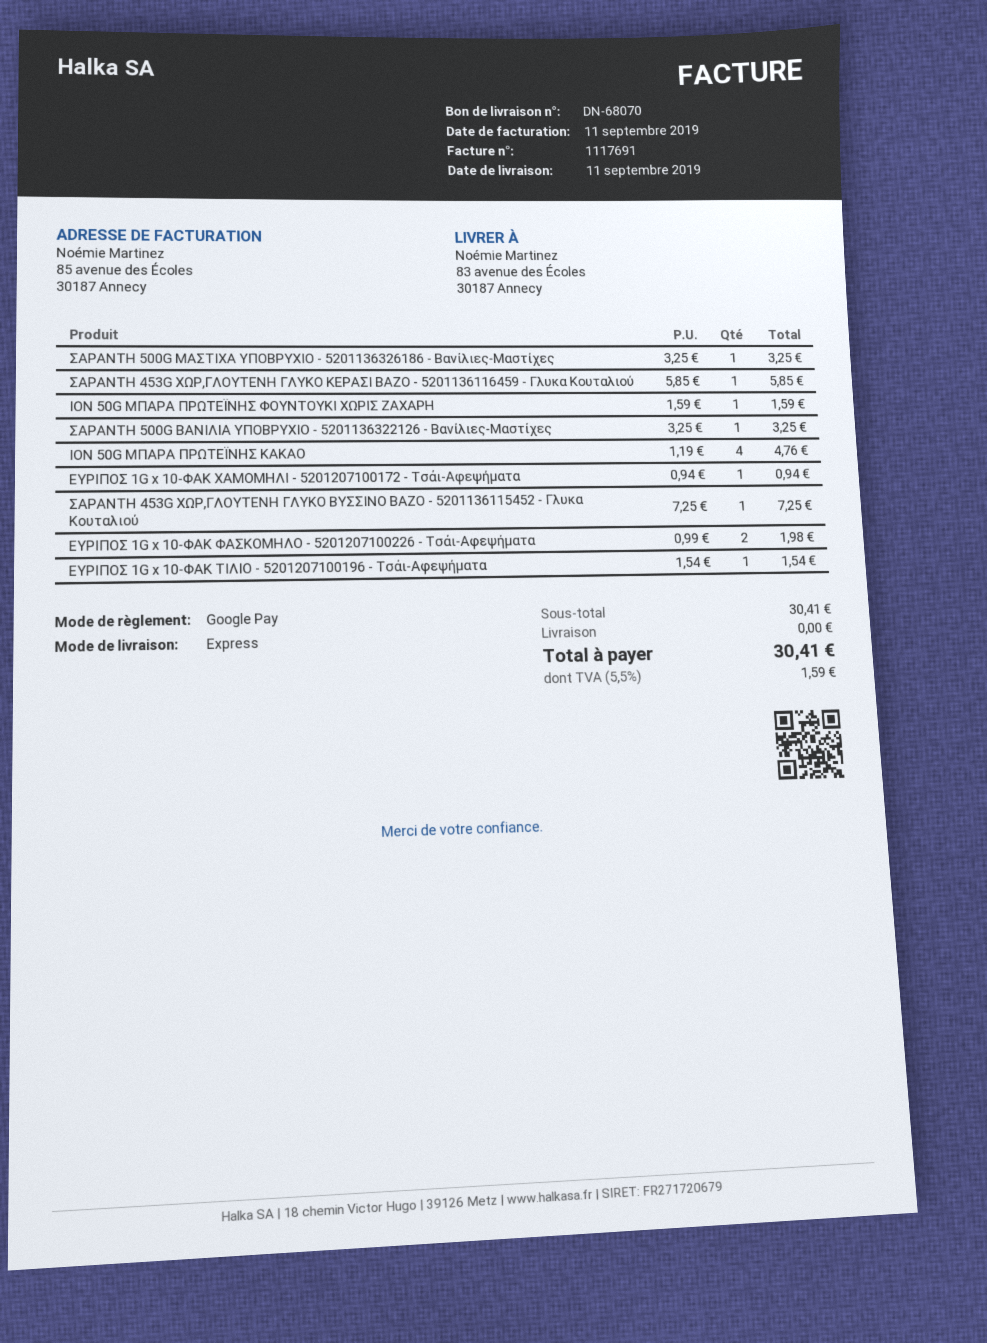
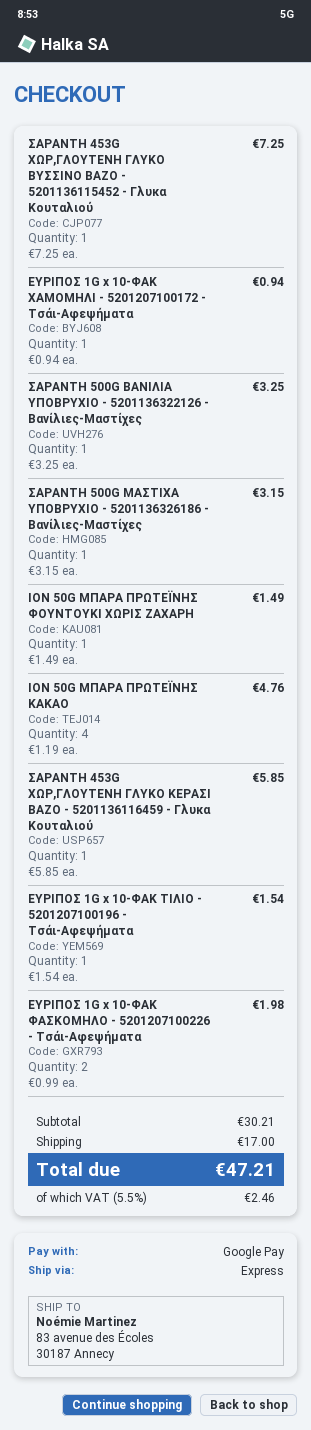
ΣΑΡΑΝΤΗ 500G ΜΑΣΤΙΧΑ ΥΠΟΒΡΥΧΙΟ - 5201136326186 - Βανίλιες-Μαστίχες: 1 x 3.25 = 3.25 -> 1 x 3.15 = 3.15
ΙΟΝ 50G ΜΠΑΡΑ ΠΡΩΤΕΪΝΗΣ ΦΟΥΝΤΟΥΚΙ ΧΩΡΙΣ ΖΑΧΑΡΗ: 1 x 1.59 = 1.59 -> 1 x 1.49 = 1.49
subtotal: 30.41 -> 30.21
shipping: 0.00 -> 17.00
tax: 5.5% = 1.59 -> 5.5% = 2.46
total: 30.41 -> 47.21

